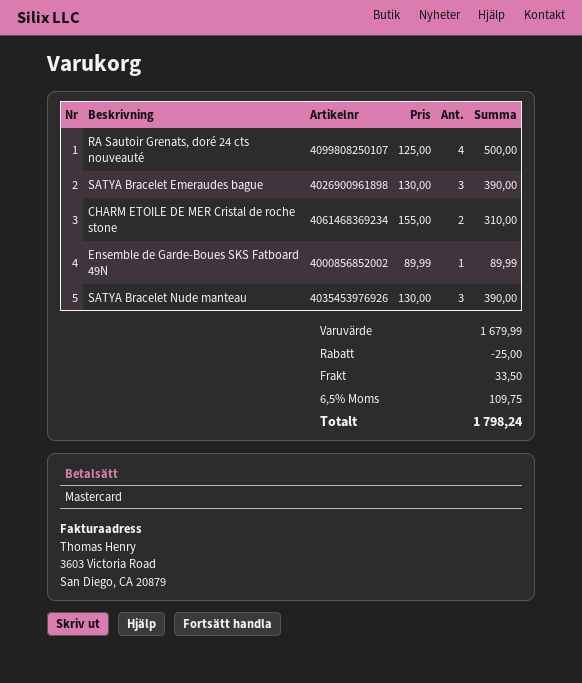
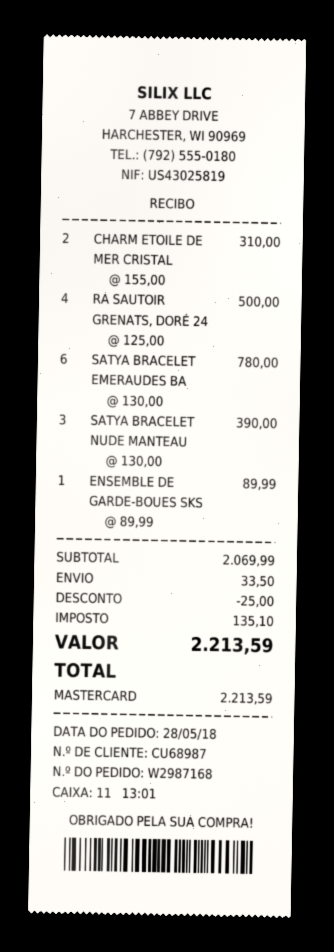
SATYA Bracelet Emeraudes bague: 3 x 130.00 = 390.00 -> 6 x 130.00 = 780.00
subtotal: 1679.99 -> 2069.99
tax: 109.75 -> 135.10
total: 1798.24 -> 2213.59

